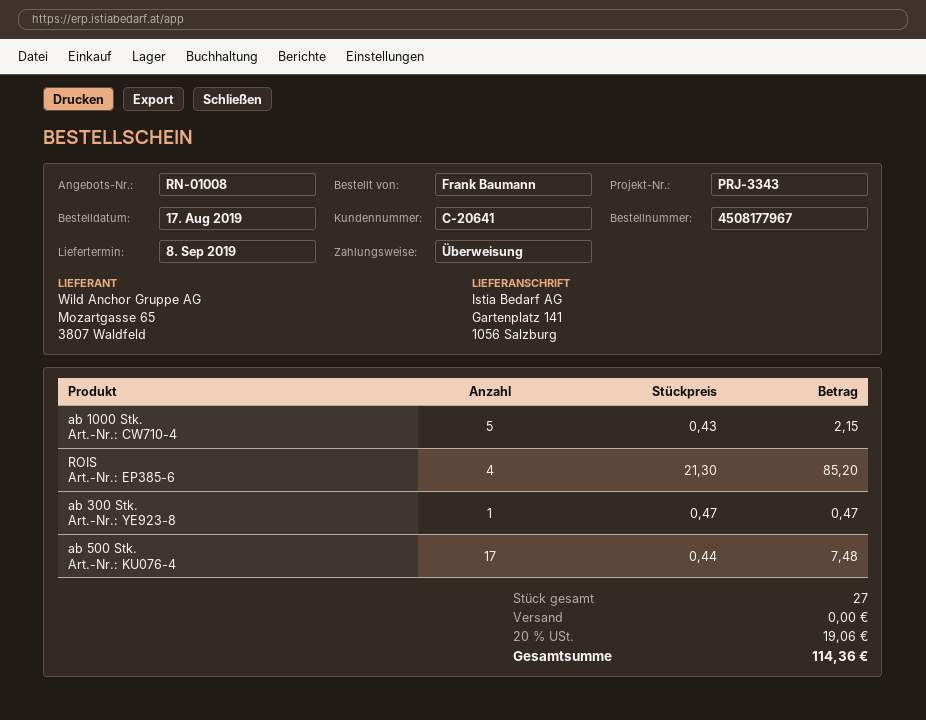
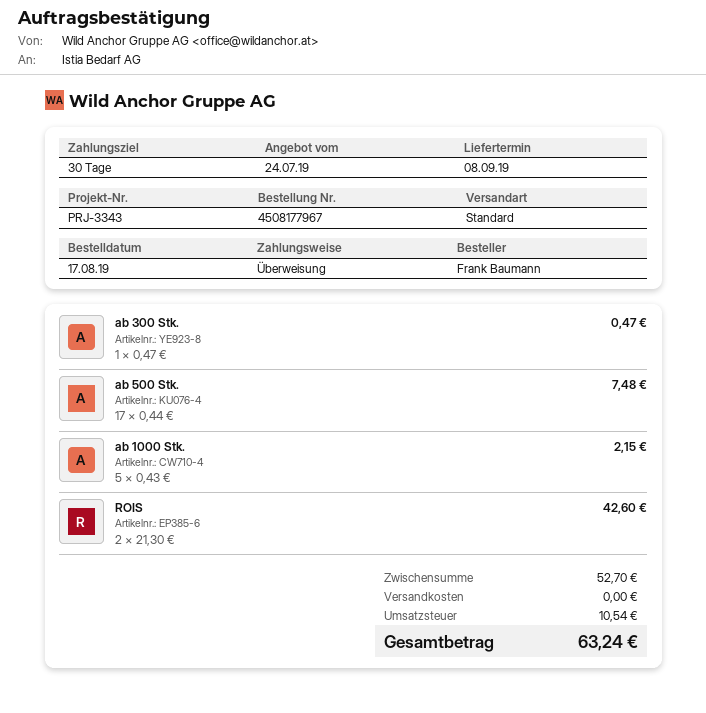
ROIS: 4 x 21.30 = 85.20 -> 2 x 21.30 = 42.60
tax: 19.06 -> 10.54
total: 114.36 -> 63.24

